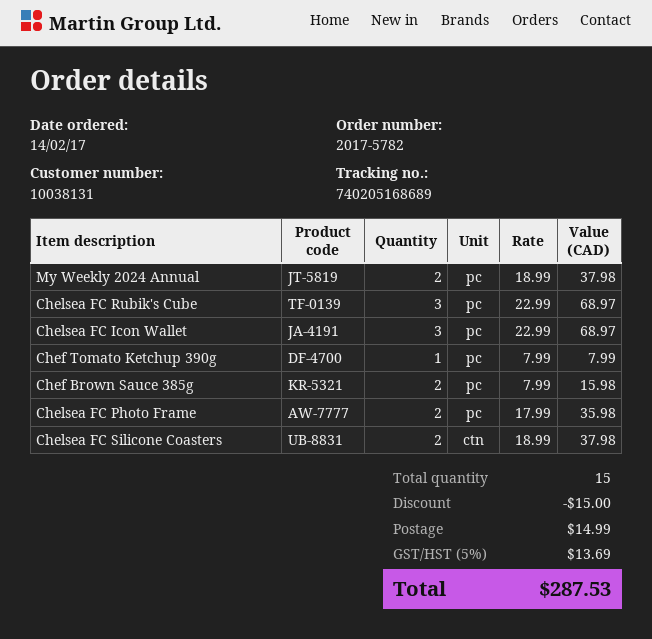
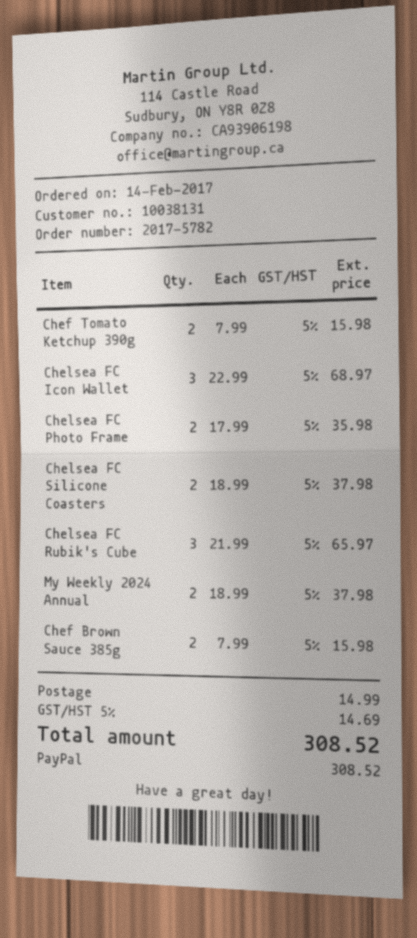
Chelsea FC Rubik's Cube: 3 x 22.99 = 68.97 -> 3 x 21.99 = 65.97
Chef Tomato Ketchup 390g: 1 x 7.99 = 7.99 -> 2 x 7.99 = 15.98
discount: 15.00 -> none
tax: 5% = 13.69 -> 5% = 14.69
total: 287.53 -> 308.52

